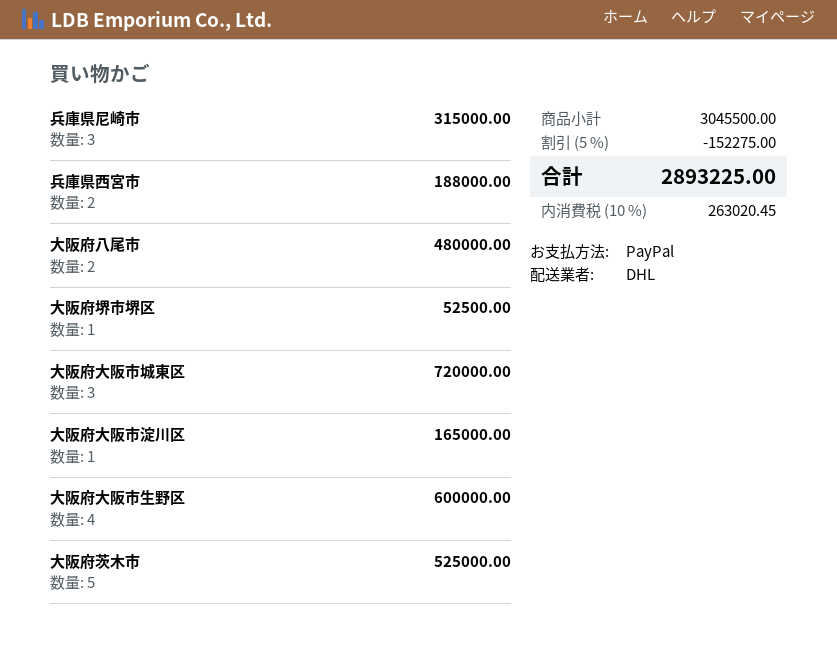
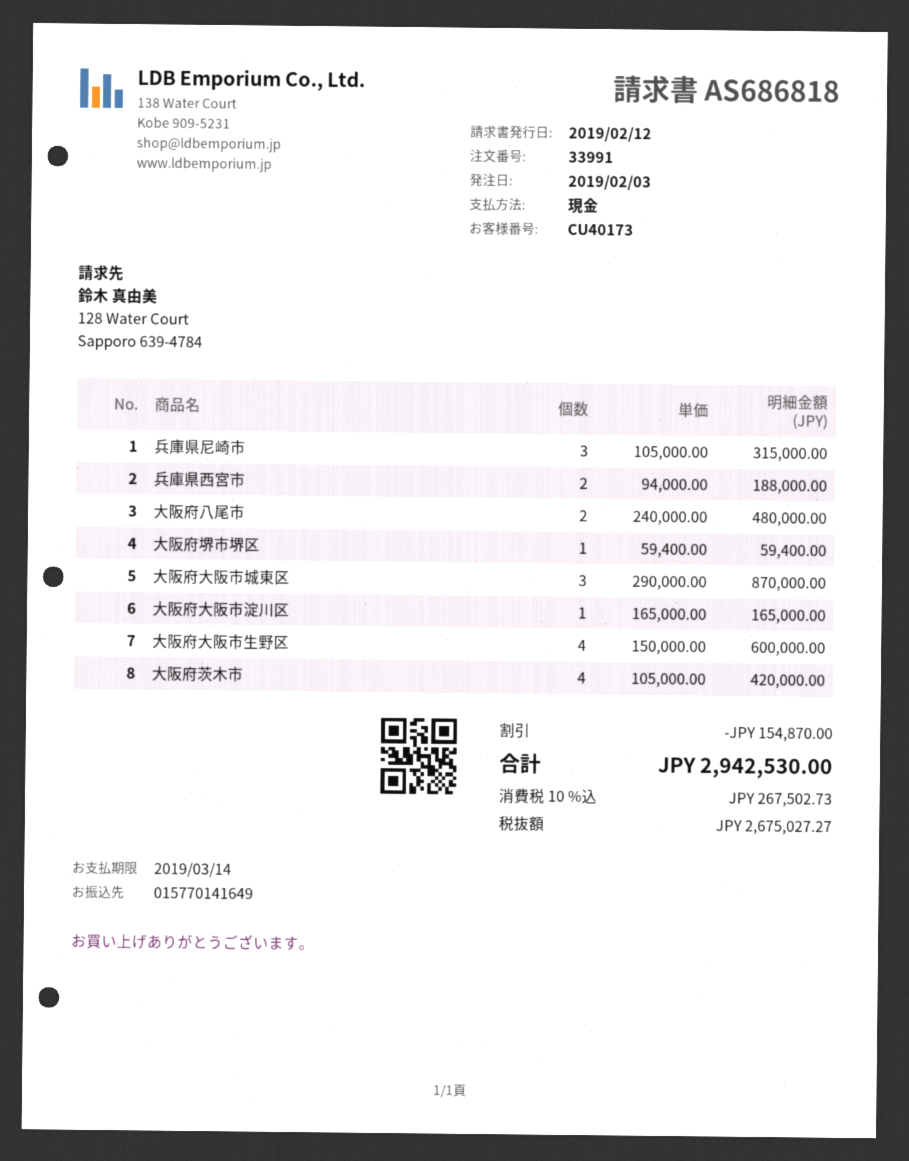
payment method: PayPal -> cash
大阪府堺市堺区: 1 for 52500.00 -> 1 for 59400.00
大阪府大阪市城東区: 3 for 720000.00 -> 3 for 870000.00
大阪府茨木市: 5 for 525000.00 -> 4 for 420000.00
discount: 152275.00 -> 154870.00
tax: 10% = 263020.45 -> 10% = 267502.73
total: 2893225.00 -> 2942530.00

